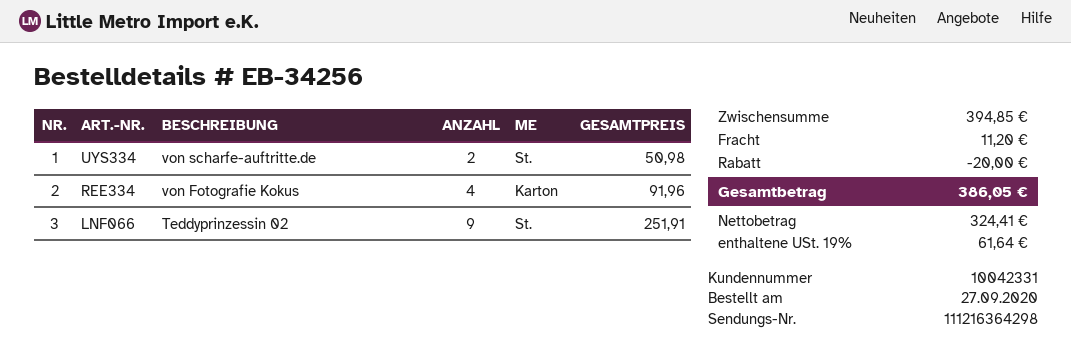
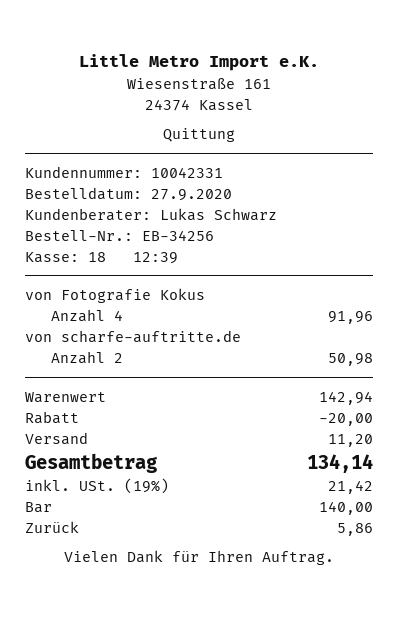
Teddyprinzessin 02: 9 for 251.91 -> none
subtotal: 394.85 -> 142.94
tax: 19% = 61.64 -> 19% = 21.42
total: 386.05 -> 134.14

